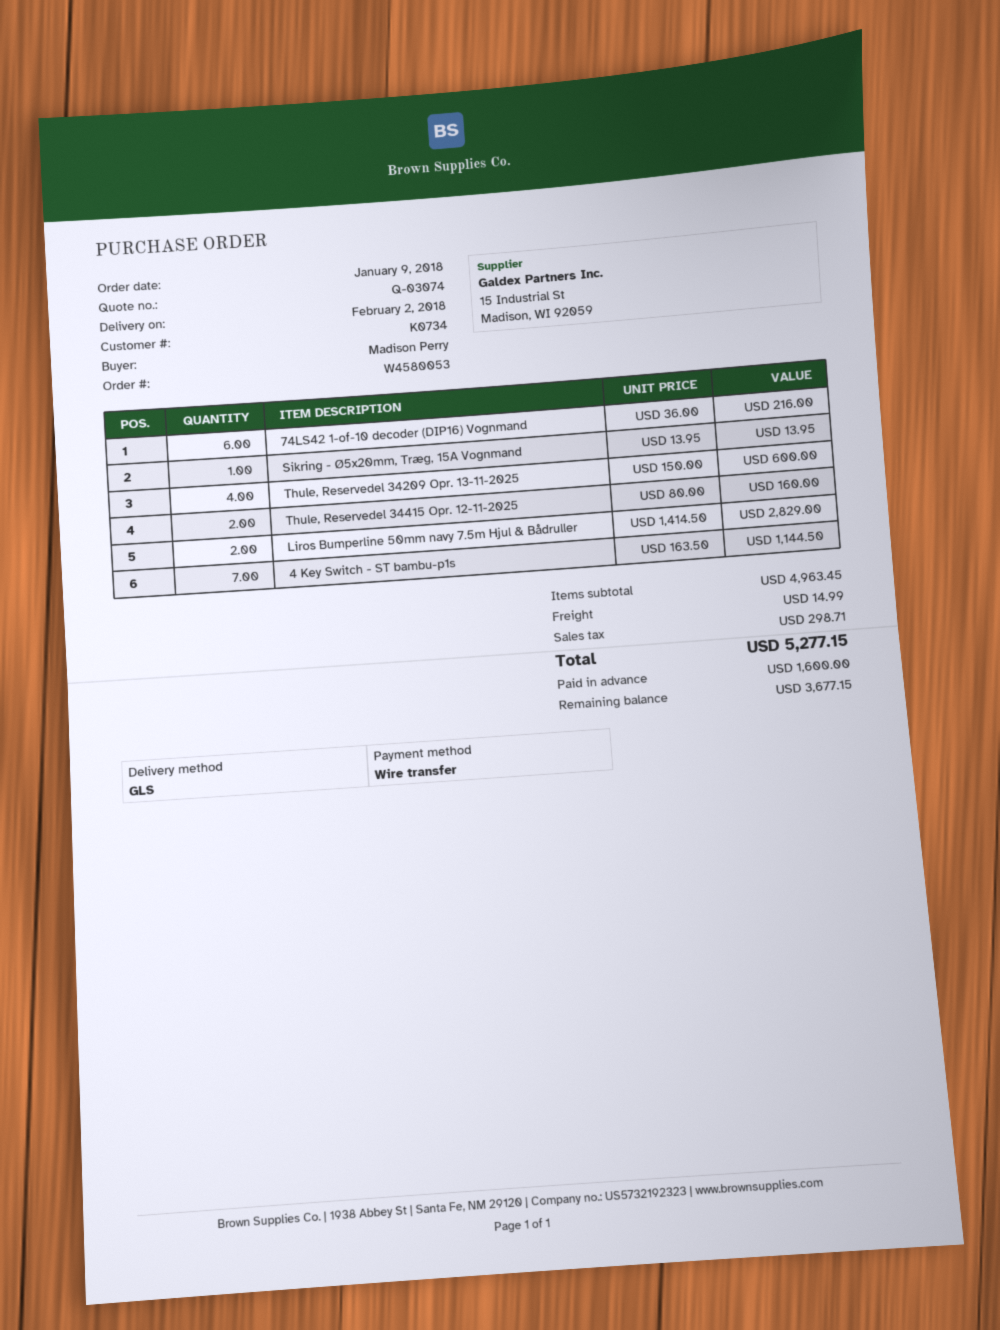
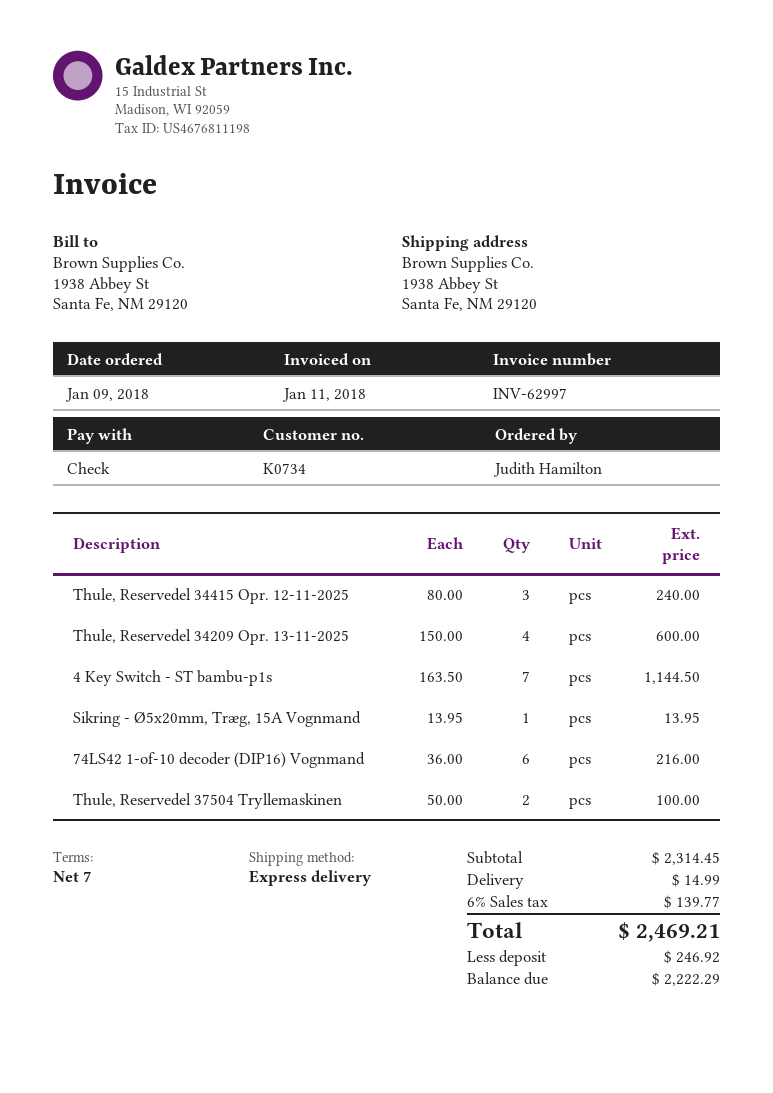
ordered by: Madison Perry -> Judith Hamilton
payment method: bank transfer -> cheque
shipping method: GLS -> express
Thule, Reservedel 34415 Opr. 12-11-2025: 2 x 80.00 = 160.00 -> 3 x 80.00 = 240.00
Liros Bumperline 50mm navy 7.5m Hjul & Bådruller: 2 x 1414.50 = 2829.00 -> none
Thule, Reservedel 37504 Tryllemaskinen: none -> 2 x 50.00 = 100.00
subtotal: 4963.45 -> 2314.45
tax: 298.71 -> 139.77
total: 5277.15 -> 2469.21
deposit: 1600.00 -> 246.92
balance: 3677.15 -> 2222.29

